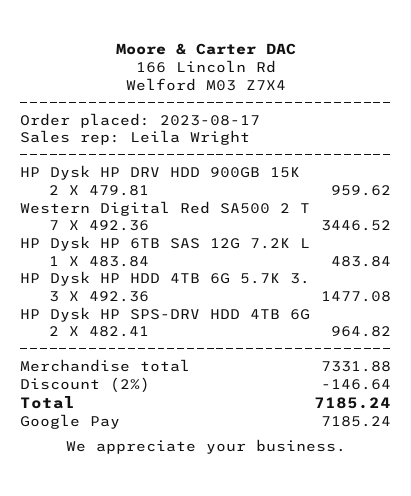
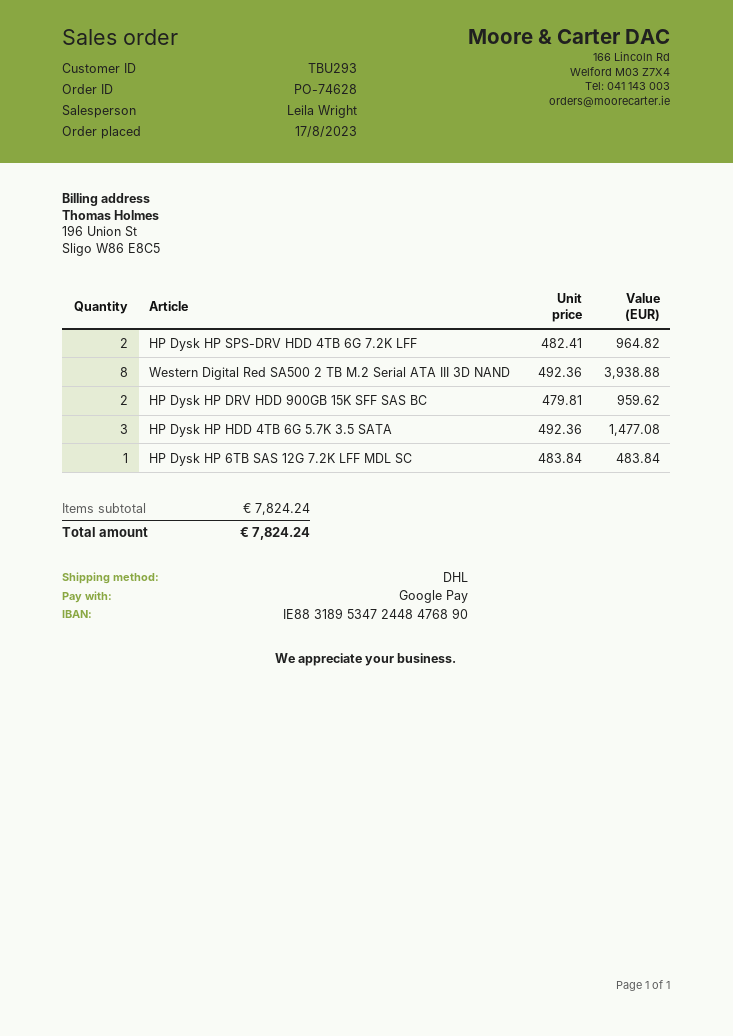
Western Digital Red SA500 2 T: 7 x 492.36 = 3446.52 -> 8 x 492.36 = 3938.88
subtotal: 7331.88 -> 7824.24
discount: 2% = 146.64 -> none
total: 7185.24 -> 7824.24

